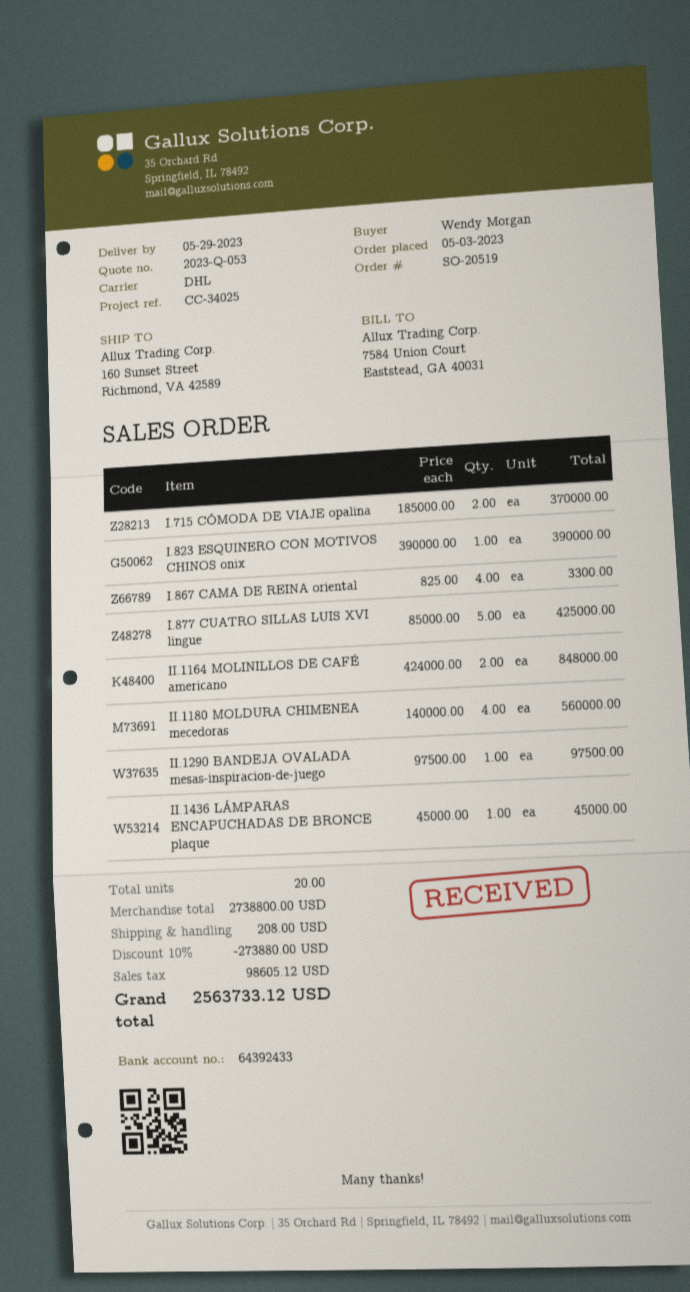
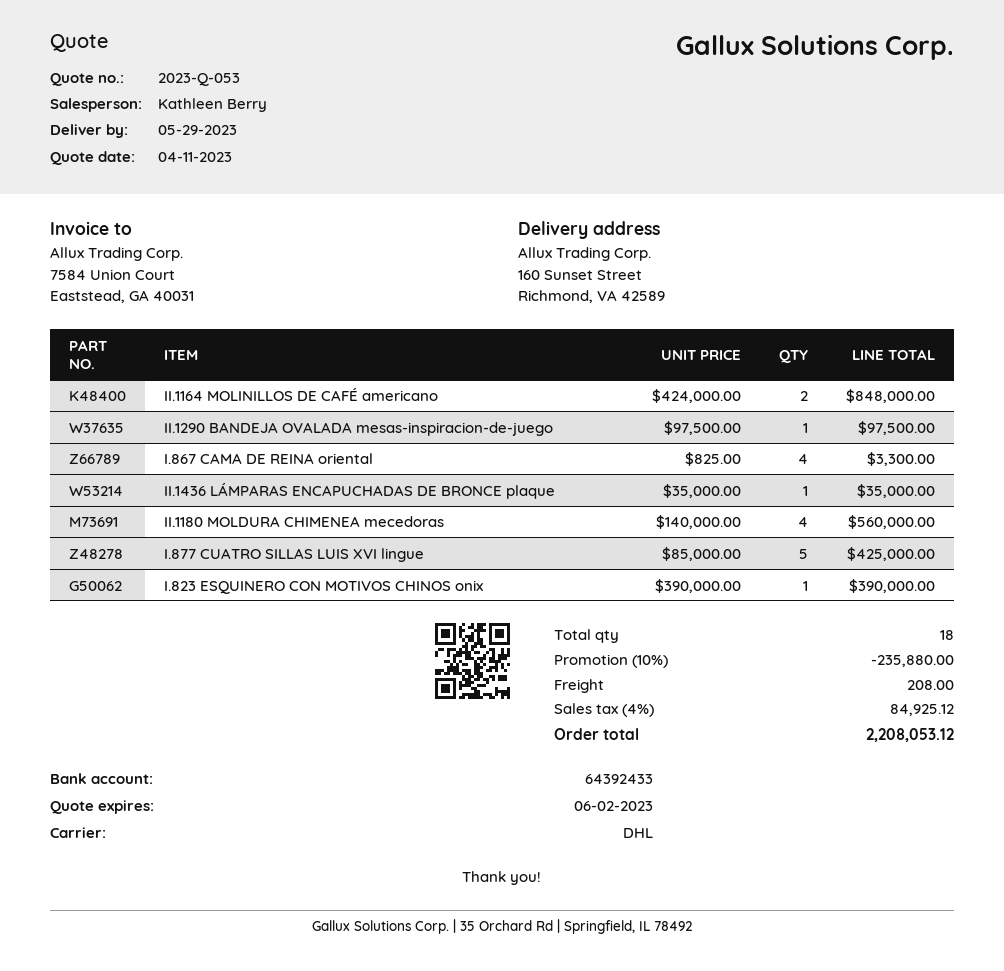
I.715 CÓMODA DE VIAJE opalina: 2 x 185000.00 = 370000.00 -> none
II.1436 LÁMPARAS ENCAPUCHADAS DE BRONCE plaque: 1 x 45000.00 = 45000.00 -> 1 x 35000.00 = 35000.00
total quantity: 20 -> 18
discount: 10% = 273880.00 -> 10% = 235880.00
tax: 98605.12 -> 84925.12
total: 2563733.12 -> 2208053.12

